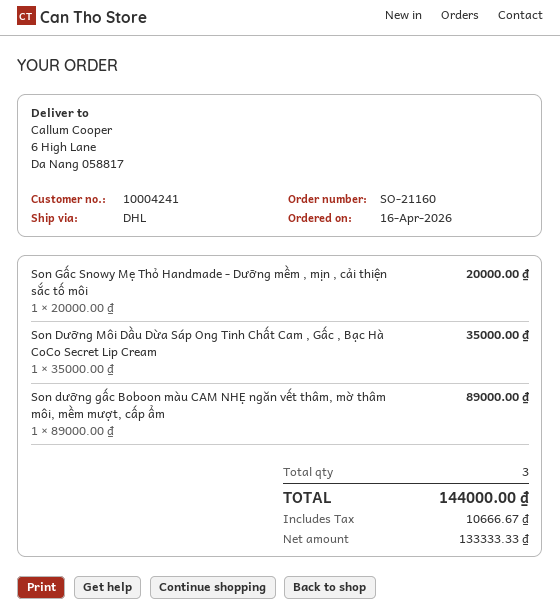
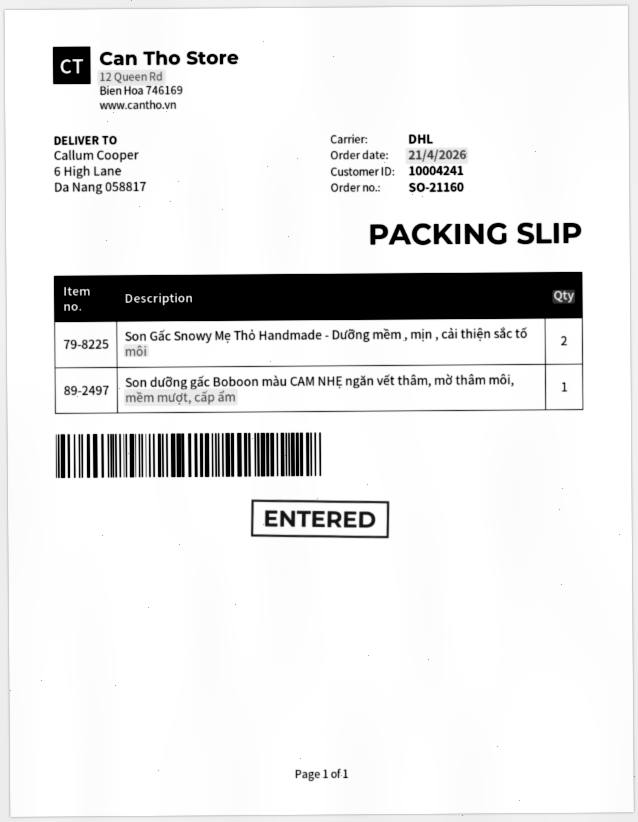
order date: 2026-04-16 -> 2026-04-21
Son Gấc Snowy Mẹ Thỏ Handmade - Dưỡng mềm , mịn , cải thiện sắc tố môi: 1 -> 2
Son Dưỡng Môi Dầu Dừa Sáp Ong Tinh Chất Cam , Gấc , Bạc Hà CoCo Secret Lip Cream: 1 -> none

